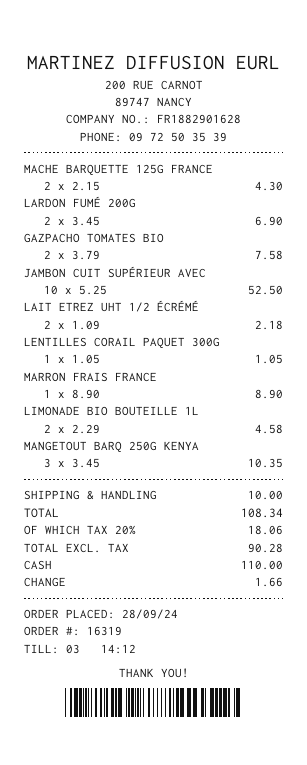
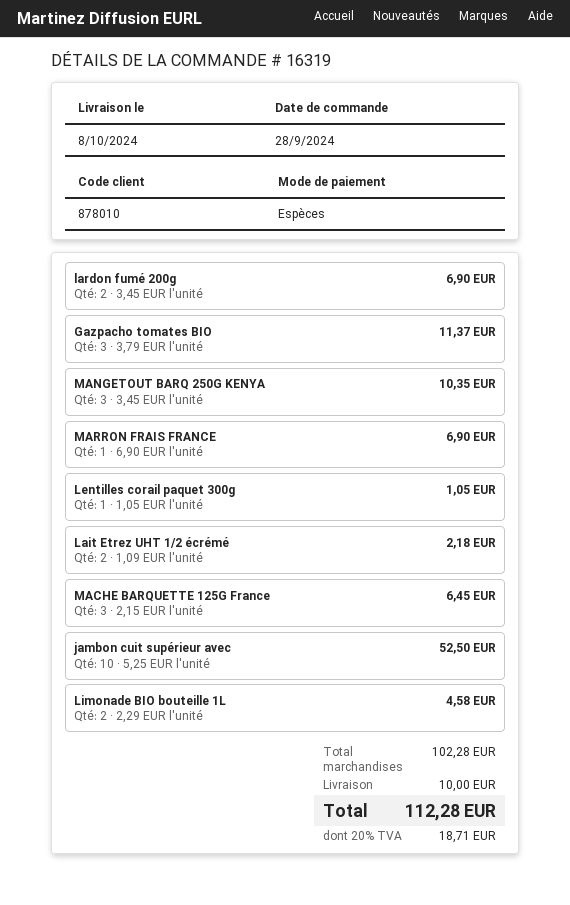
MACHE BARQUETTE 125G FRANCE: 2 x 2.15 = 4.30 -> 3 x 2.15 = 6.45
GAZPACHO TOMATES BIO: 2 x 3.79 = 7.58 -> 3 x 3.79 = 11.37
MARRON FRAIS FRANCE: 1 x 8.90 = 8.90 -> 1 x 6.90 = 6.90
tax: 20% = 18.06 -> 20% = 18.71
total: 108.34 -> 112.28

